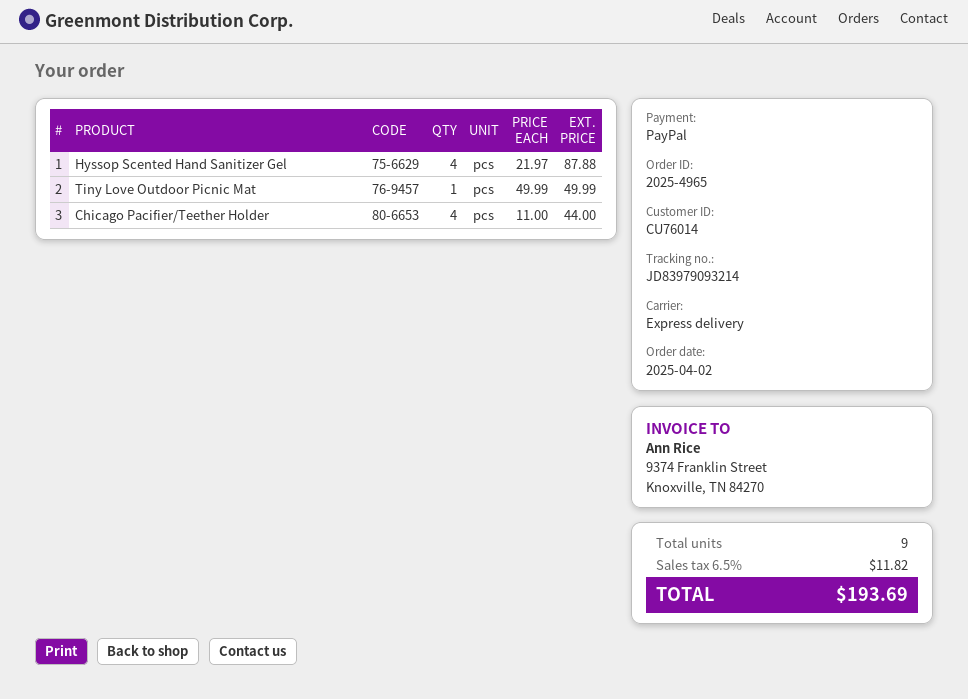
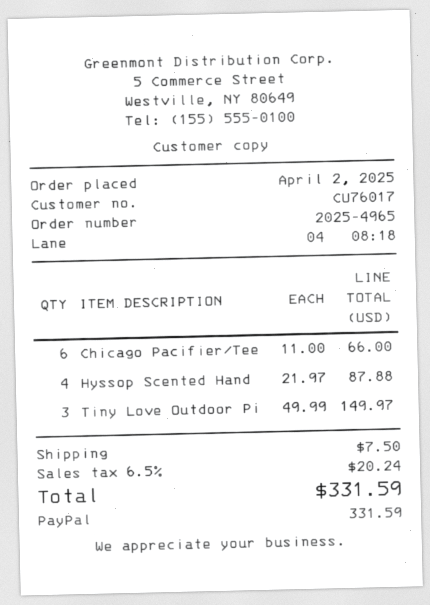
customer number: CU76014 -> CU76017
Tiny Love Outdoor Picnic Mat: 1 x 49.99 = 49.99 -> 3 x 49.99 = 149.97
Chicago Pacifier/Teether Holder: 4 x 11.00 = 44.00 -> 6 x 11.00 = 66.00
shipping: none -> 7.50
tax: 6.5% = 11.82 -> 6.5% = 20.24
total: 193.69 -> 331.59

